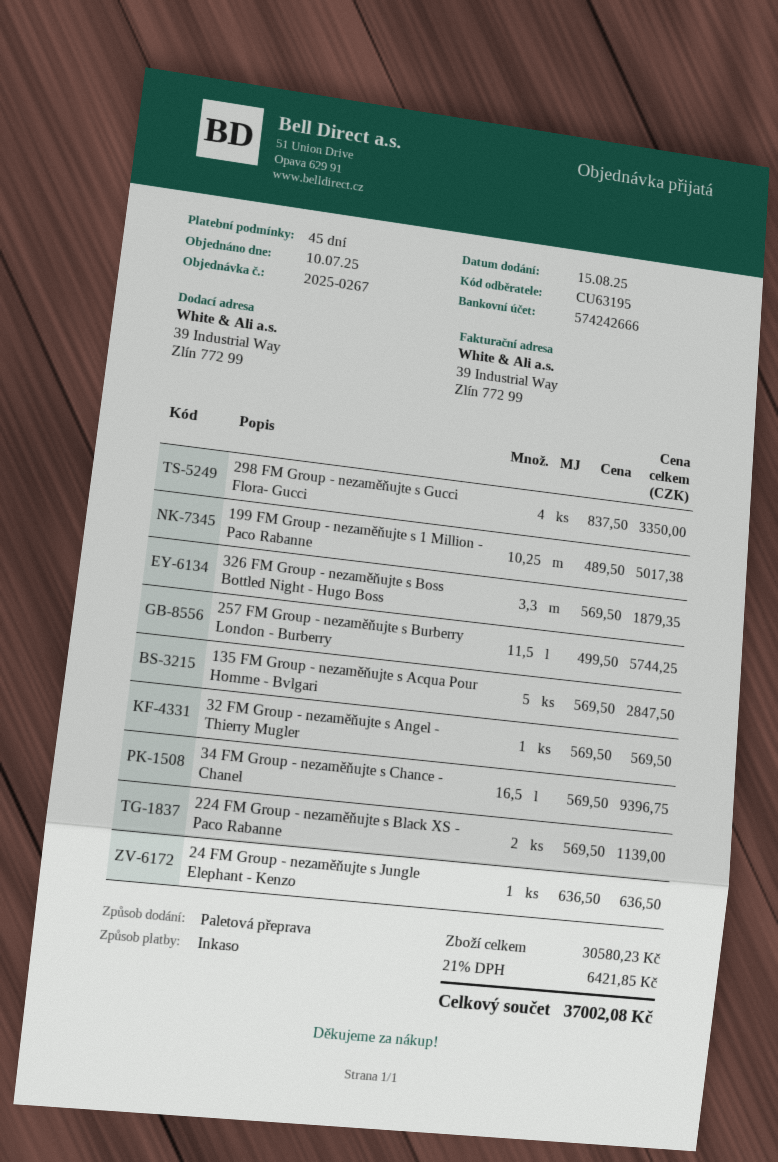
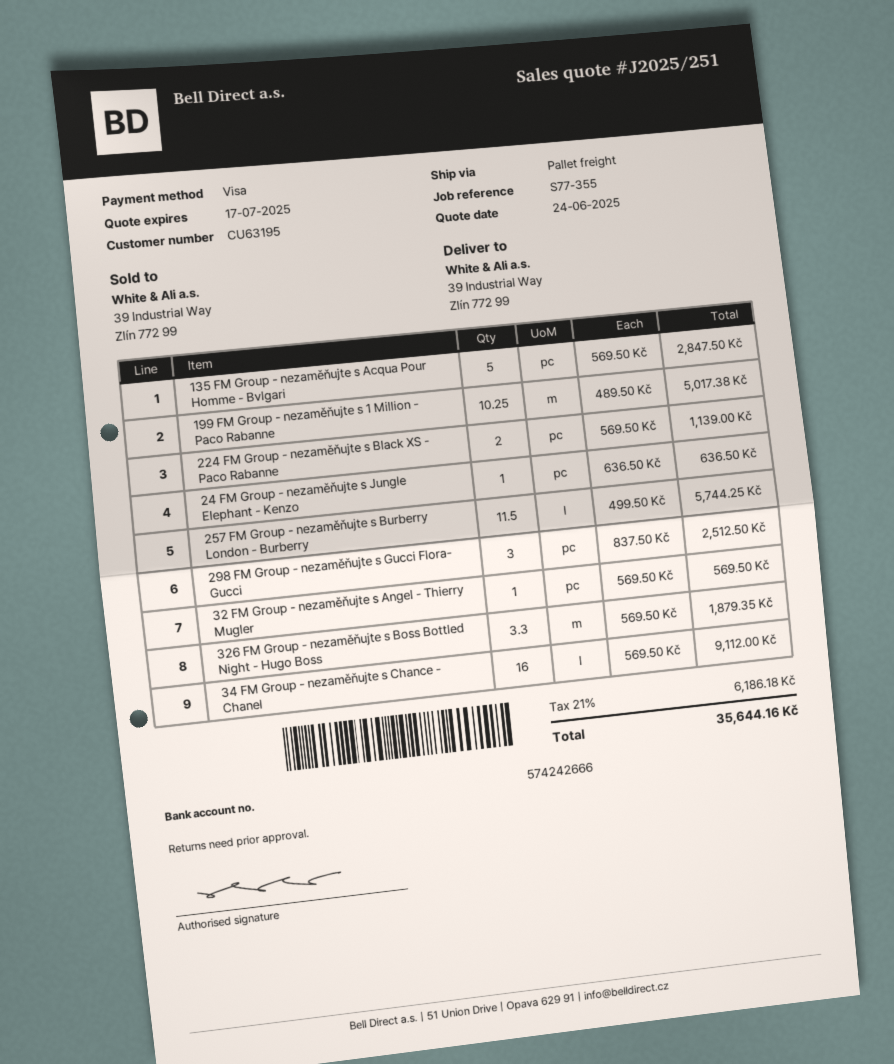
payment method: direct debit -> Visa
298 FM Group - nezaměňujte s Gucci Flora- Gucci: 4 x 837.50 = 3350.00 -> 3 x 837.50 = 2512.50
34 FM Group - nezaměňujte s Chance - Chanel: 16.5 x 569.50 = 9396.75 -> 16 x 569.50 = 9112.00
tax: 21% = 6421.85 -> 21% = 6186.18
total: 37002.08 -> 35644.16

